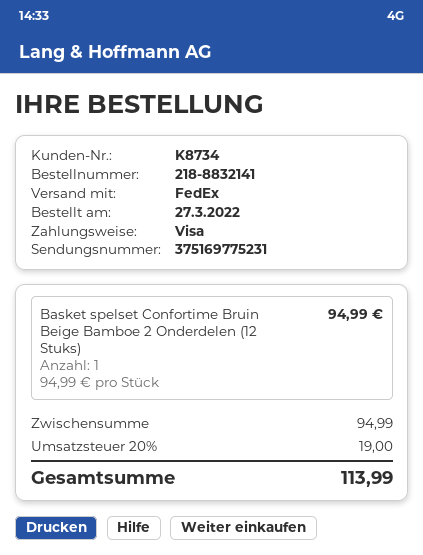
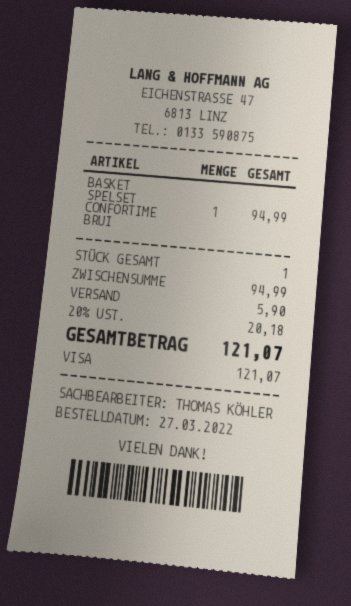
shipping: none -> 5.90
tax: 20% = 19.00 -> 20% = 20.18
total: 113.99 -> 121.07

